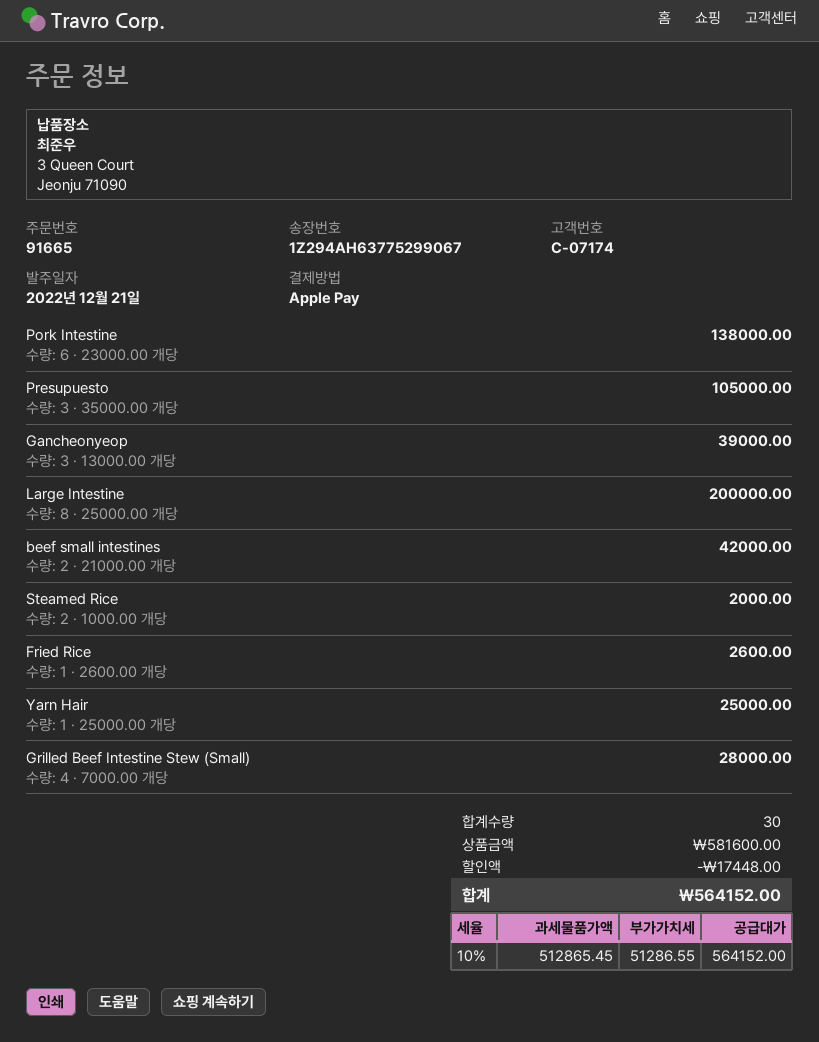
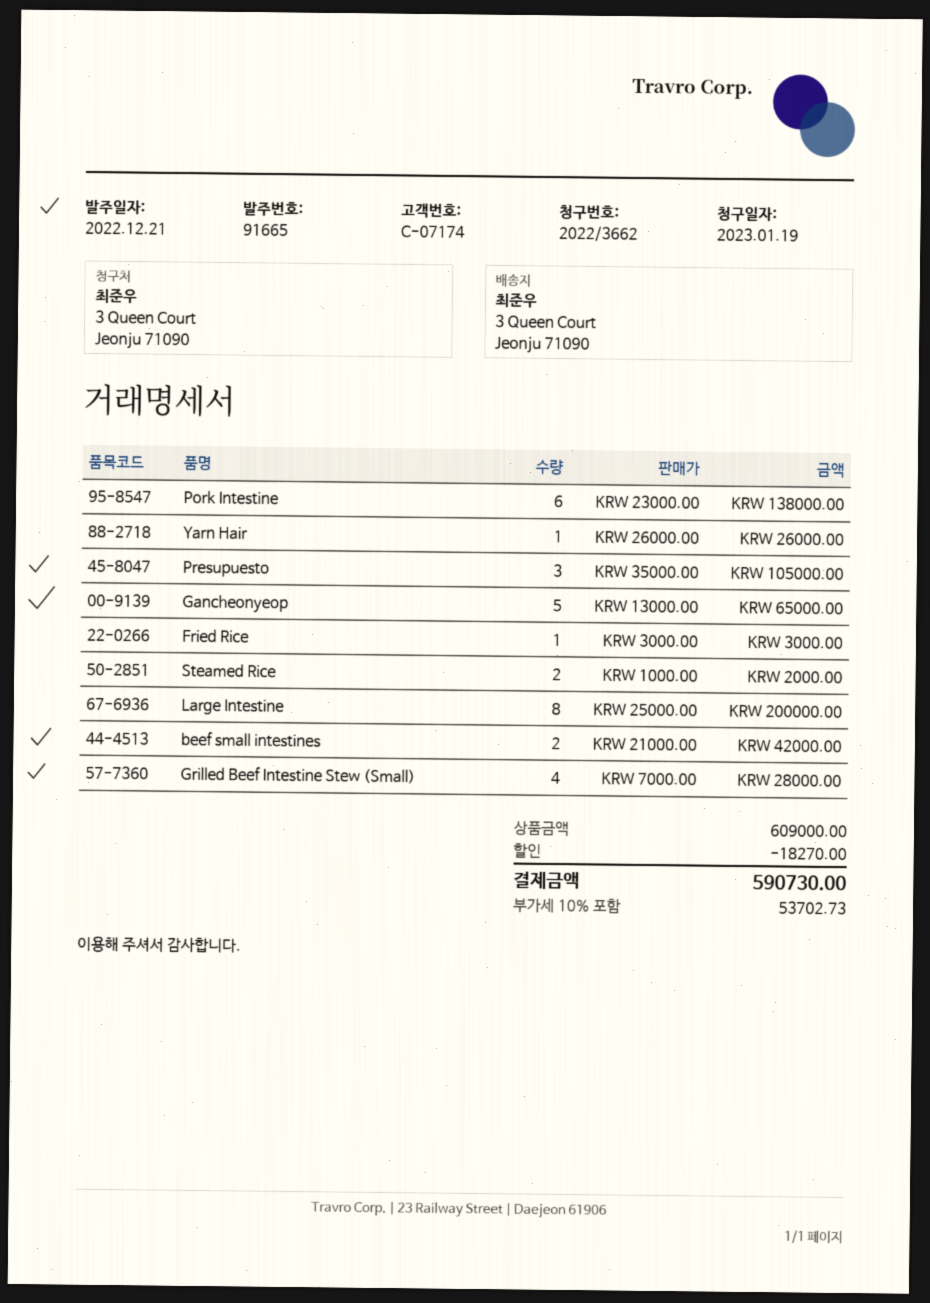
Gancheonyeop: 3 x 13000.00 = 39000.00 -> 5 x 13000.00 = 65000.00
Fried Rice: 1 x 2600.00 = 2600.00 -> 1 x 3000.00 = 3000.00
Yarn Hair: 1 x 25000.00 = 25000.00 -> 1 x 26000.00 = 26000.00
subtotal: 581600.00 -> 609000.00
discount: 17448.00 -> 18270.00
tax: 10% = 51286.55 -> 10% = 53702.73
total: 564152.00 -> 590730.00

